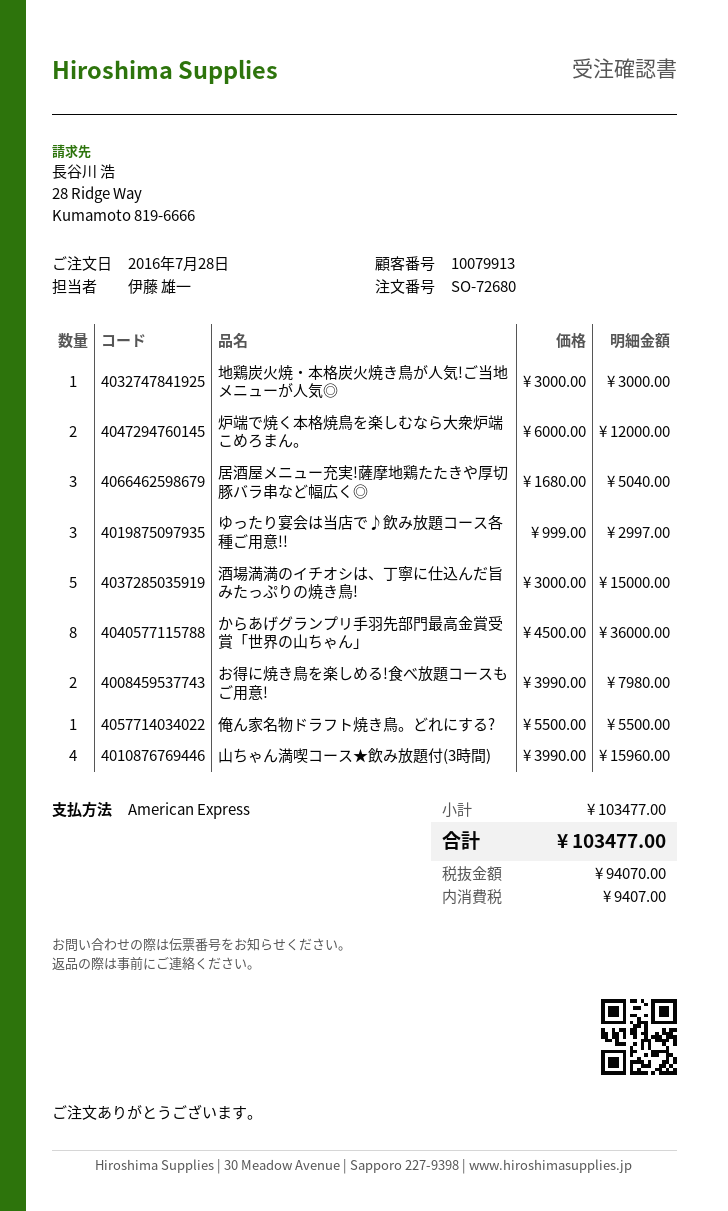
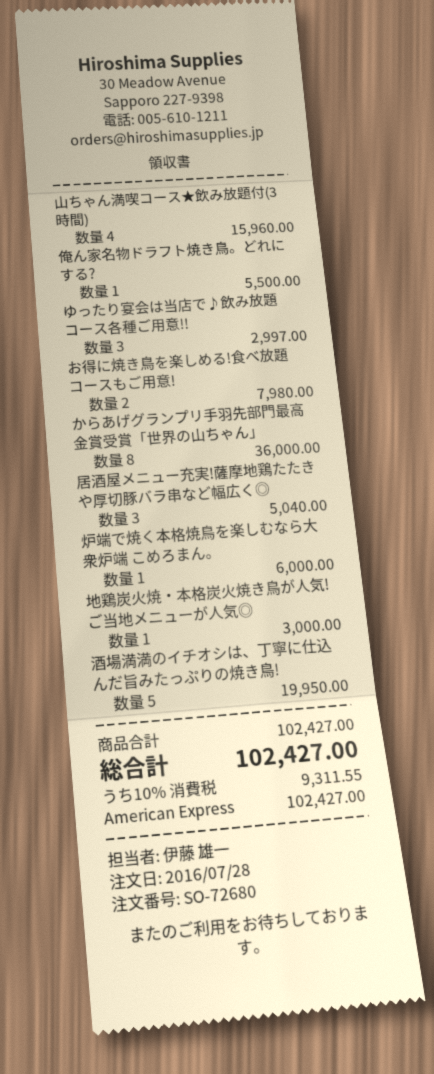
炉端で焼く本格焼鳥を楽しむなら大衆炉端 こめろまん。: 2 for 12000.00 -> 1 for 6000.00
酒場満満のイチオシは、丁寧に仕込んだ旨みたっぷりの焼き鳥!: 5 for 15000.00 -> 5 for 19950.00
subtotal: 103477.00 -> 102427.00
tax: 9407.00 -> 9311.55
total: 103477.00 -> 102427.00

